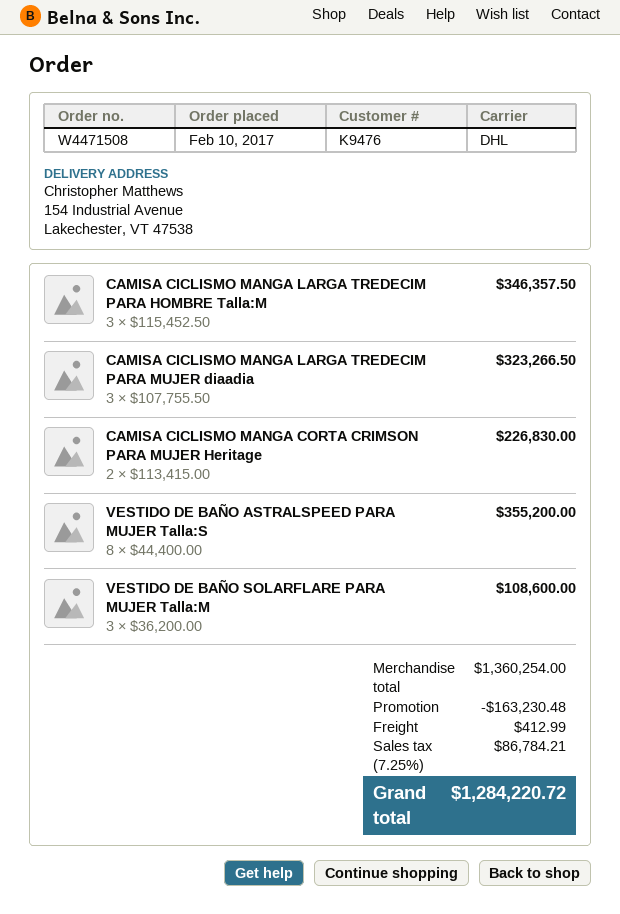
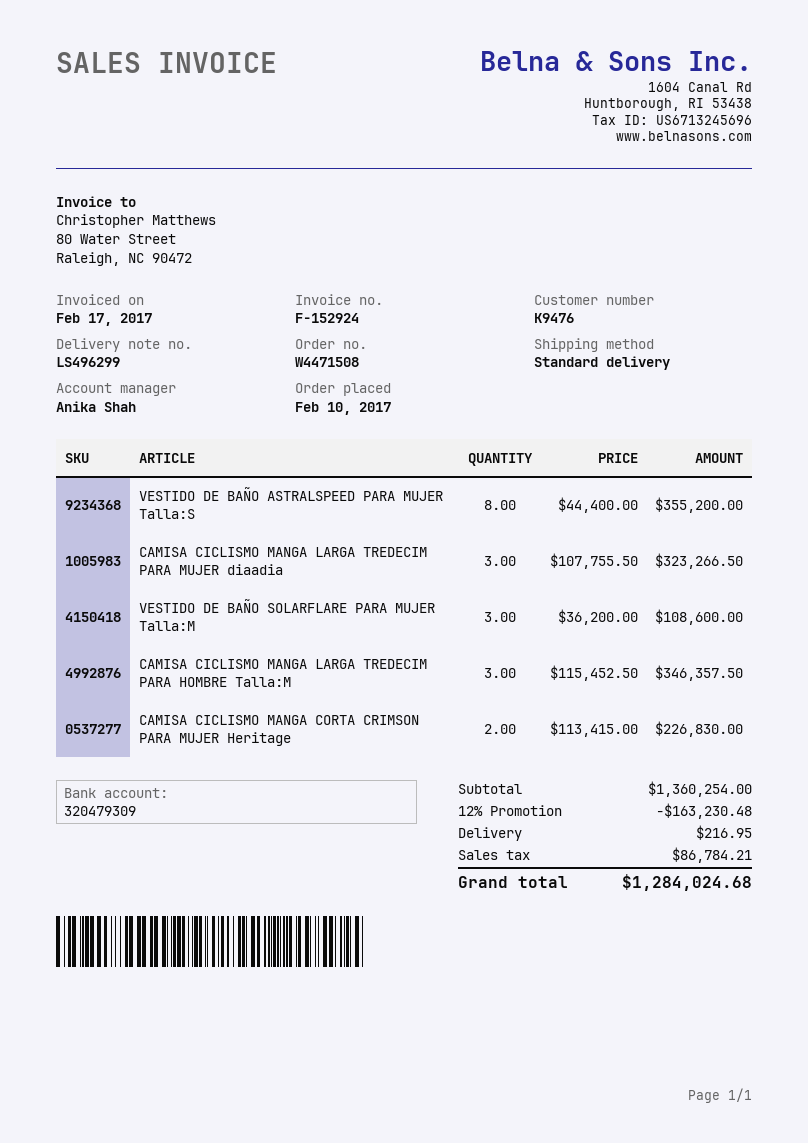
shipping method: DHL -> standard
shipping: 412.99 -> 216.95
total: 1284220.72 -> 1284024.68

